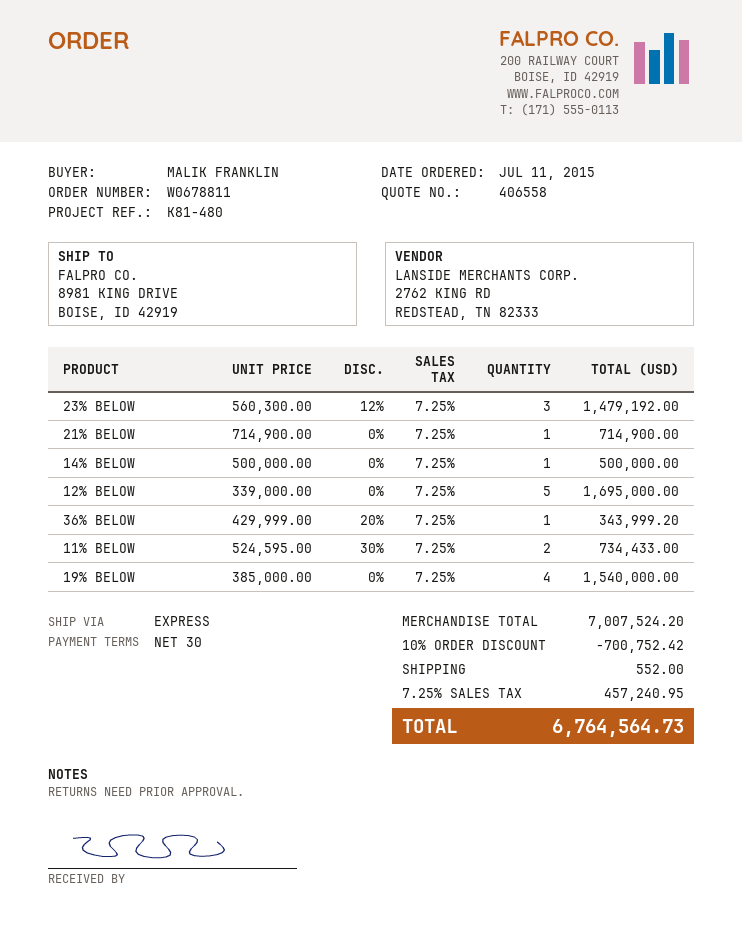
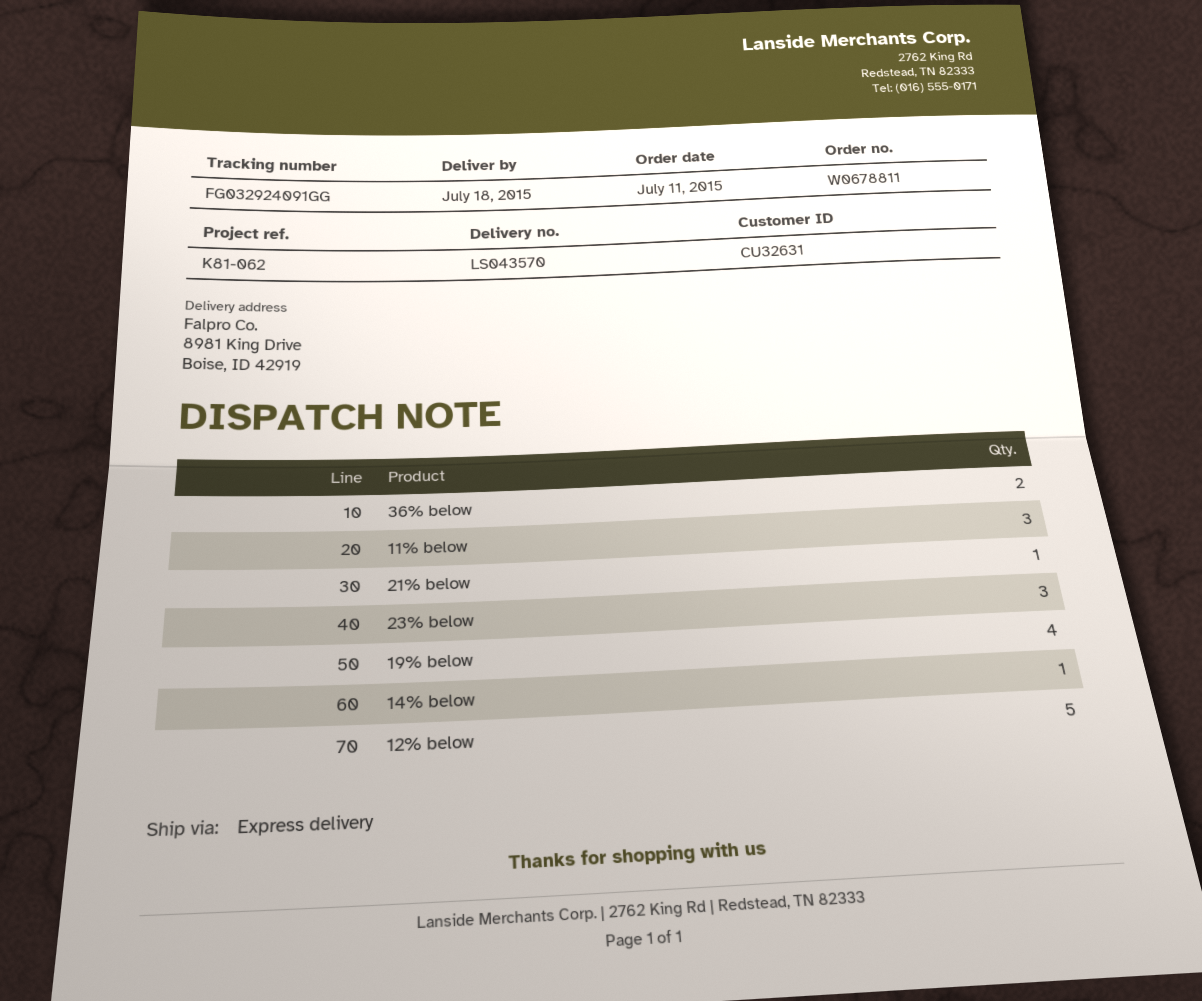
reference: K81-480 -> K81-062
36% BELOW: 1 -> 2
11% BELOW: 2 -> 3

